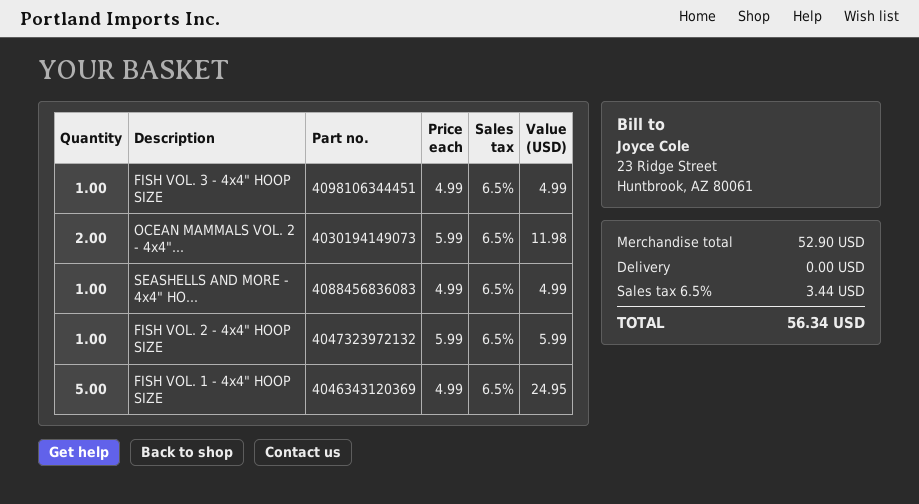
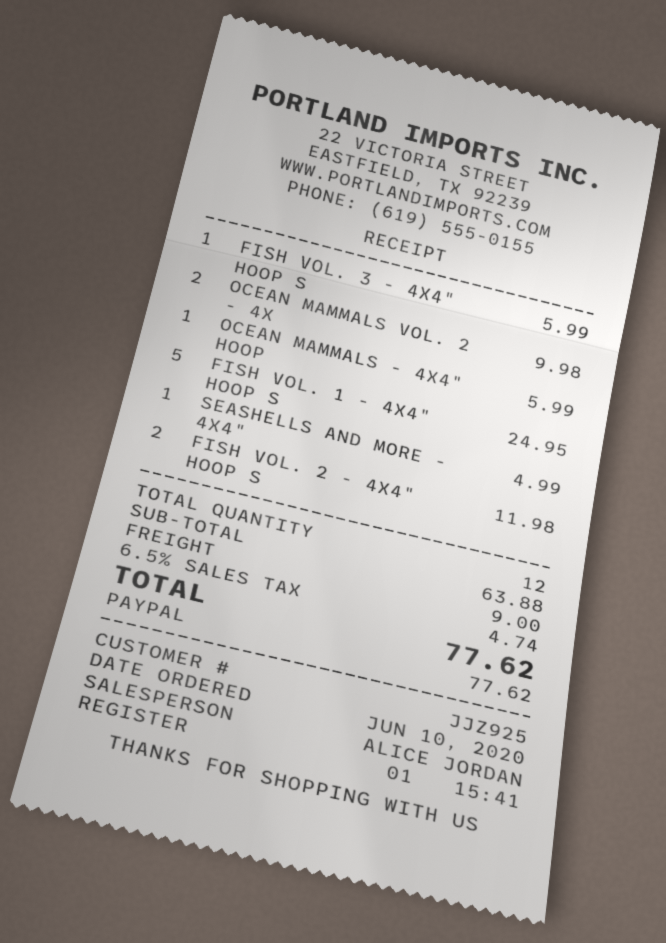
FISH VOL. 3 - 4x4" HOOP SIZE: 1 for 4.99 -> 1 for 5.99
OCEAN MAMMALS VOL. 2 - 4x4"...: 2 for 11.98 -> 2 for 9.98
FISH VOL. 2 - 4x4" HOOP SIZE: 1 for 5.99 -> 2 for 11.98
OCEAN MAMMALS - 4X4" HOOP: none -> 1 for 5.99
subtotal: 52.90 -> 63.88
shipping: 0.00 -> 9.00
tax: 6.5% = 3.44 -> 6.5% = 4.74
total: 56.34 -> 77.62

